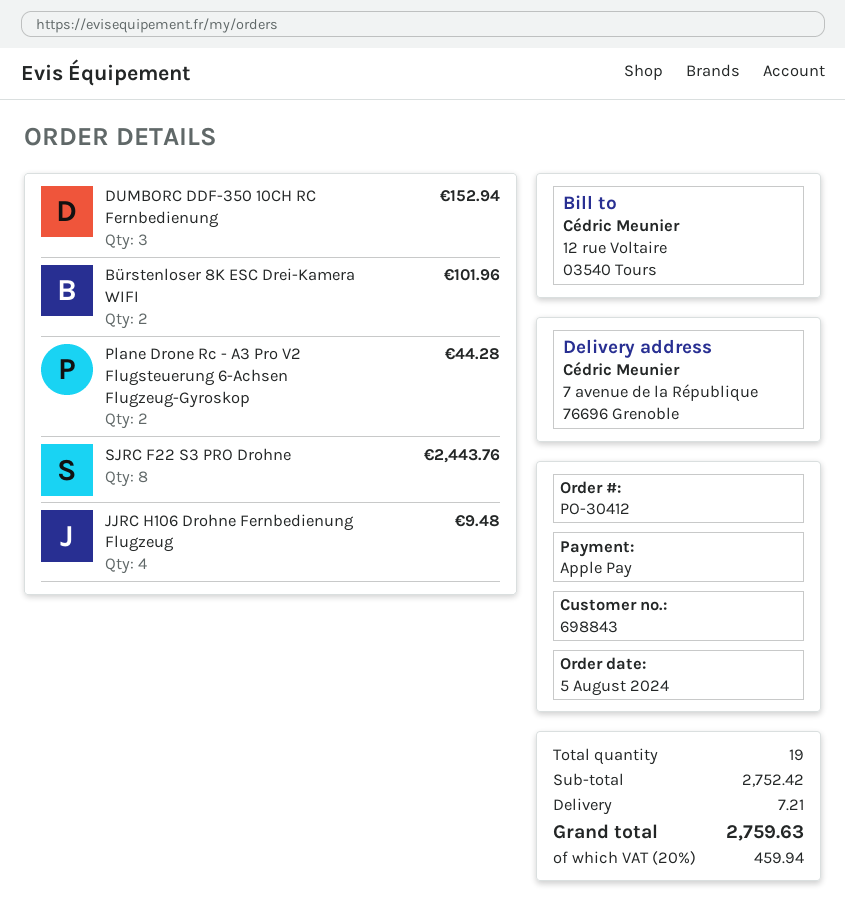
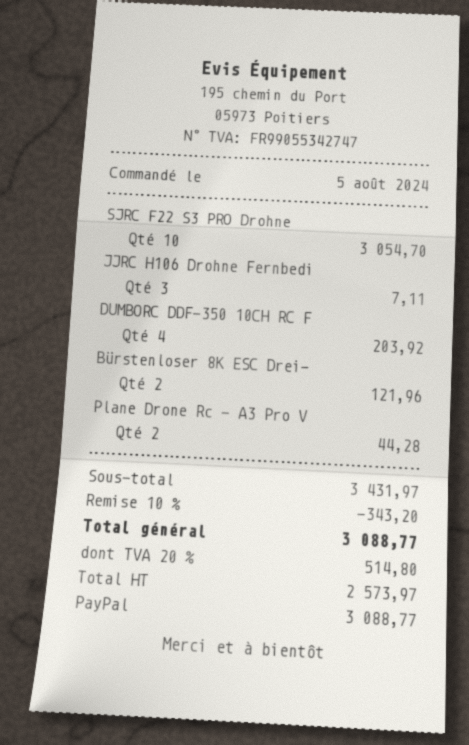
payment method: Apple Pay -> PayPal
DUMBORC DDF-350 10CH RC Fernbedienung: 3 for 152.94 -> 4 for 203.92
Bürstenloser 8K ESC Drei-Kamera WIFI: 2 for 101.96 -> 2 for 121.96
SJRC F22 S3 PRO Drohne: 8 for 2443.76 -> 10 for 3054.70
JJRC H106 Drohne Fernbedienung Flugzeug: 4 for 9.48 -> 3 for 7.11
subtotal: 2752.42 -> 3431.97
discount: none -> 10% = 343.20
shipping: 7.21 -> none
tax: 20% = 459.94 -> 20% = 514.80
total: 2759.63 -> 3088.77

